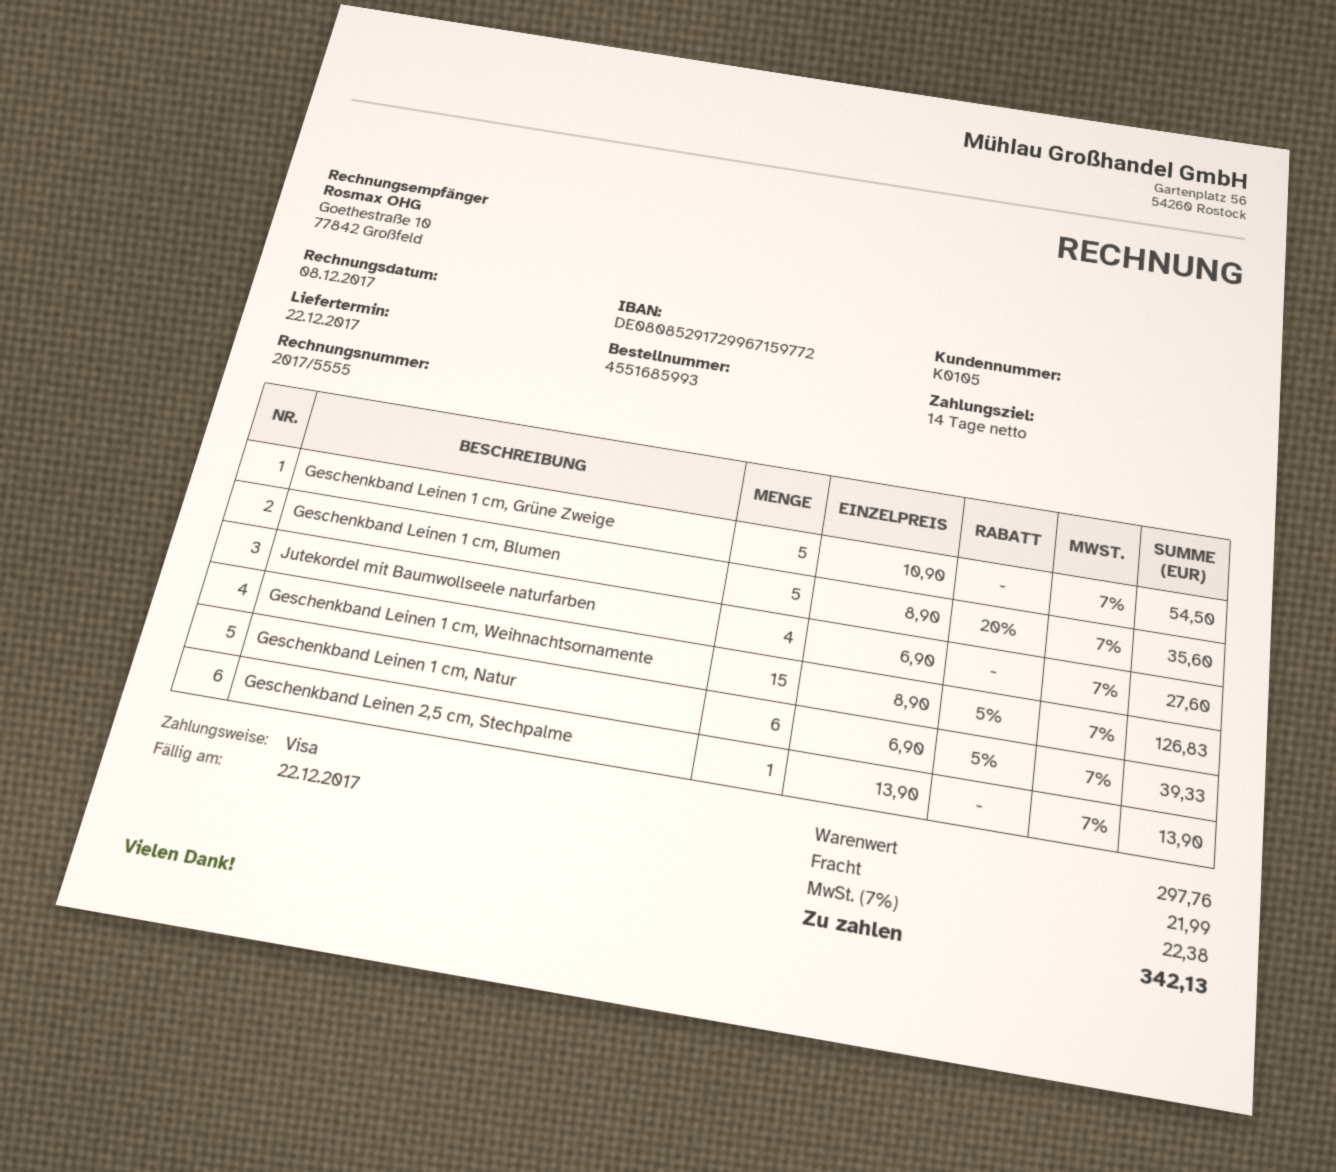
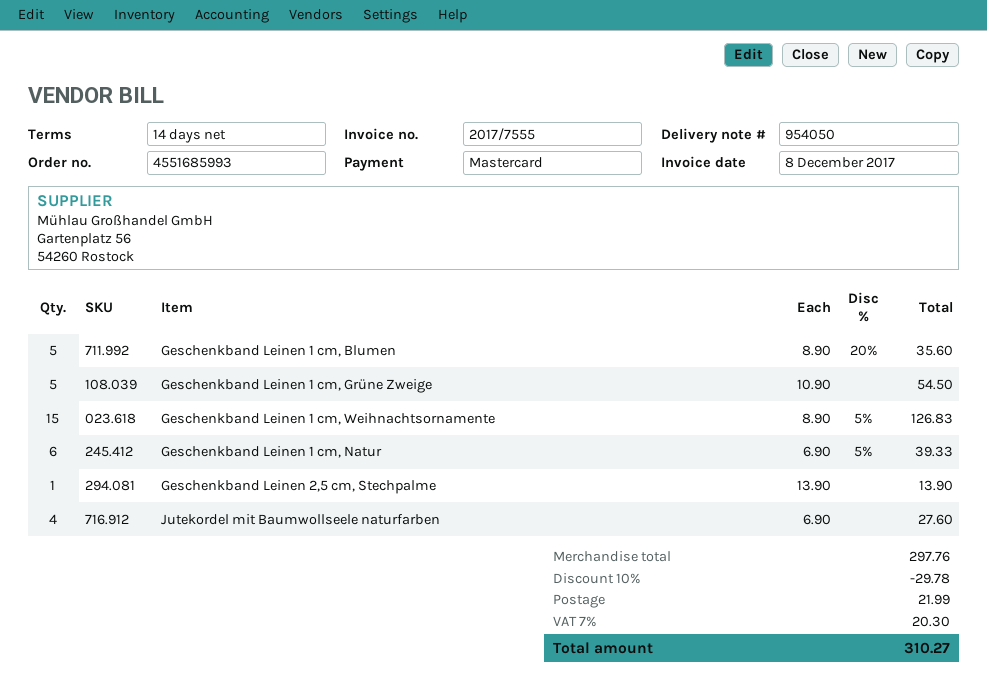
invoice number: 2017/5555 -> 2017/7555
payment method: Visa -> Mastercard
discount: none -> 10% = 29.78
tax: 7% = 22.38 -> 7% = 20.30
total: 342.13 -> 310.27

